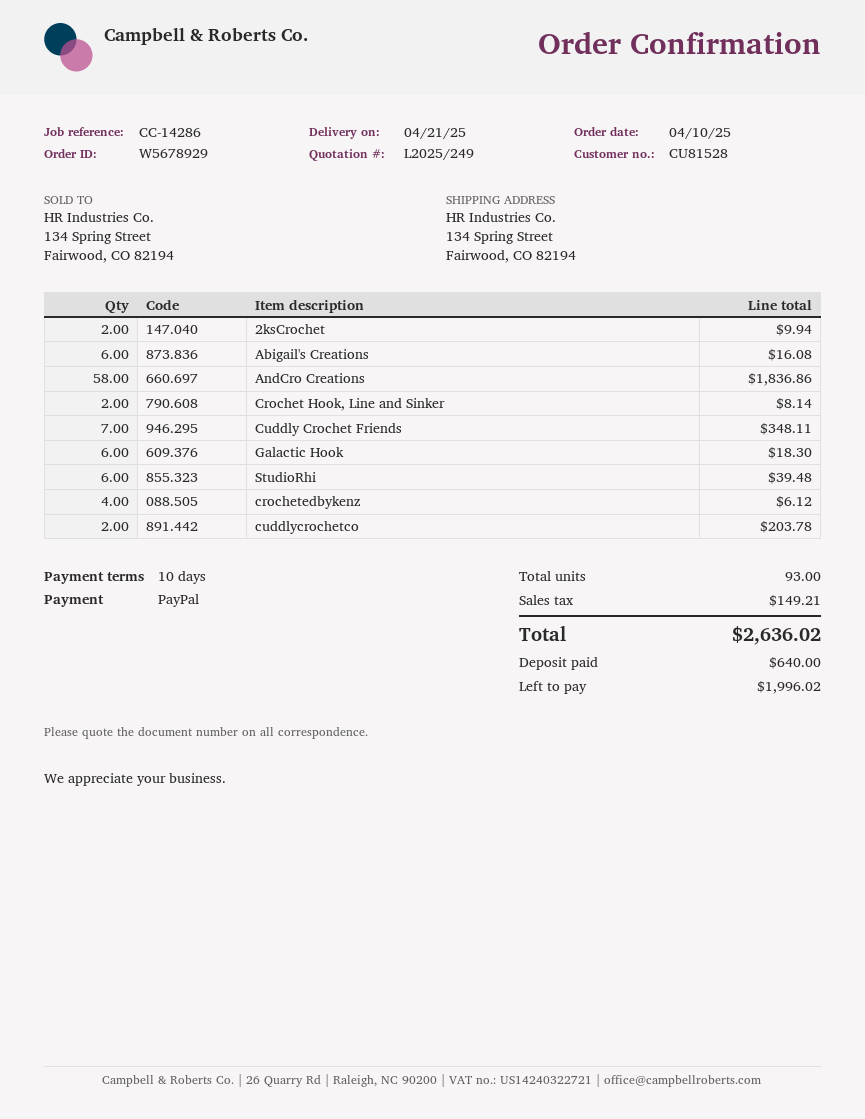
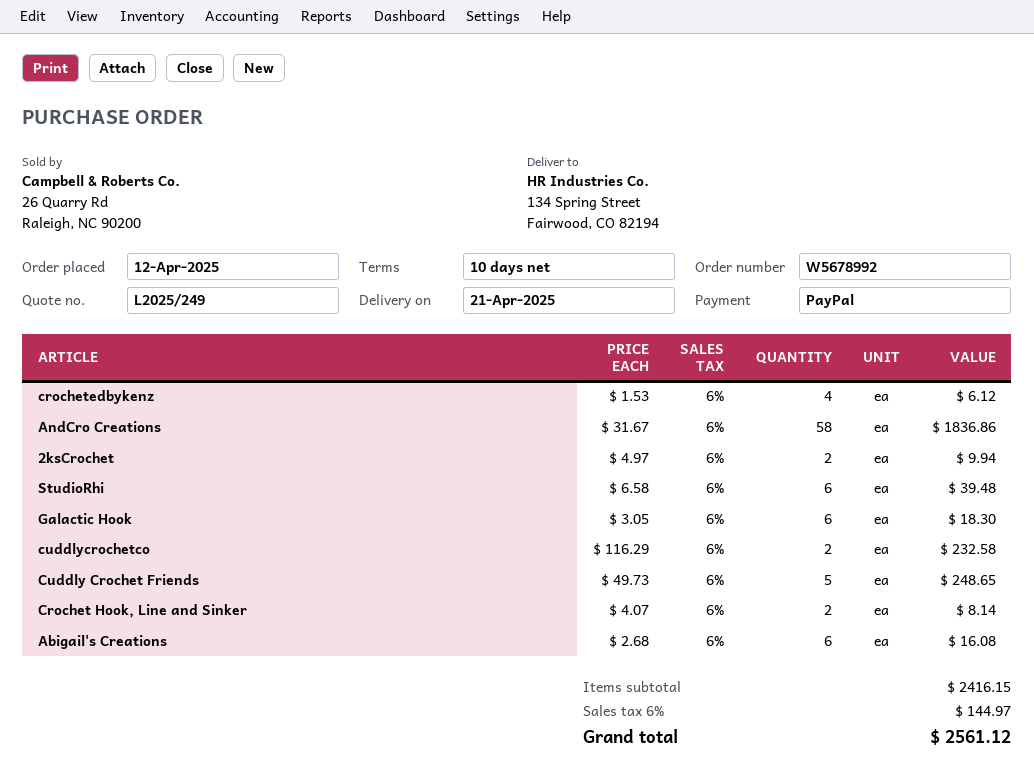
order number: W5678929 -> W5678992
order date: 2025-04-10 -> 2025-04-12
Cuddly Crochet Friends: 7 for 348.11 -> 5 for 248.65
cuddlycrochetco: 2 for 203.78 -> 2 for 232.58
tax: 149.21 -> 144.97
total: 2636.02 -> 2561.12

